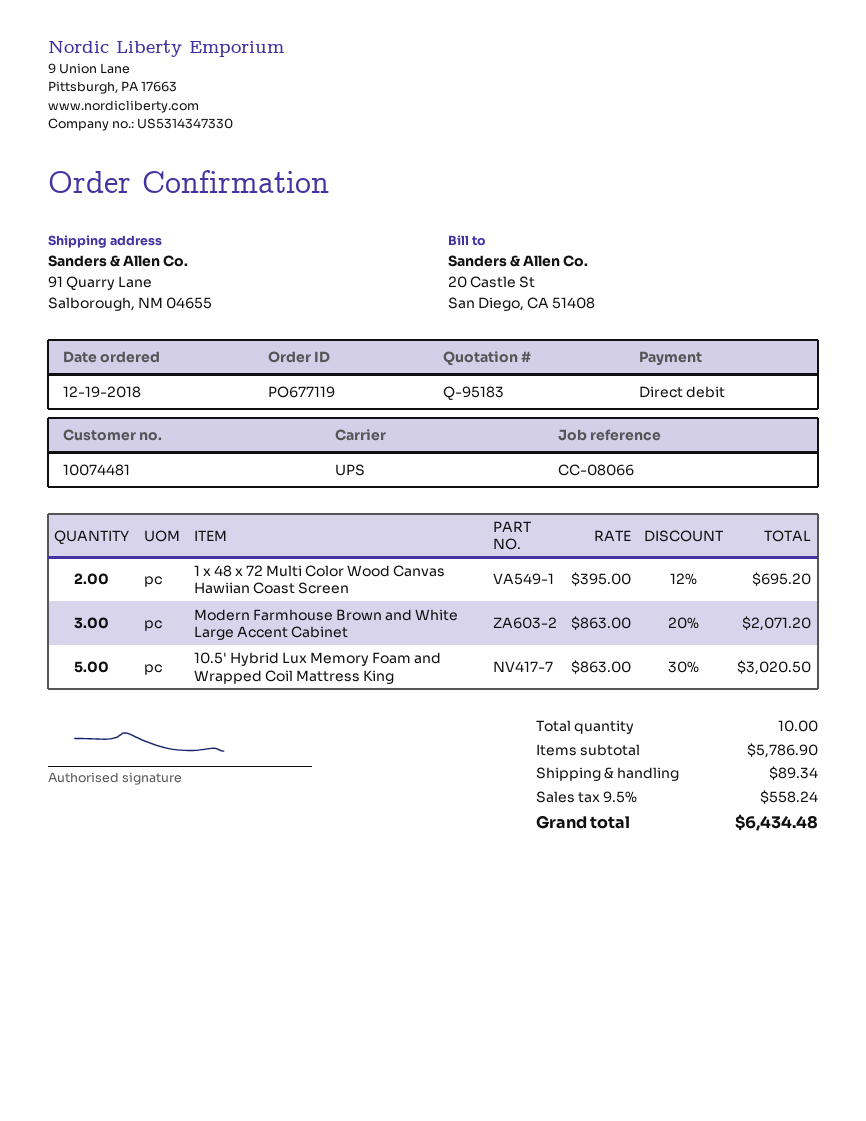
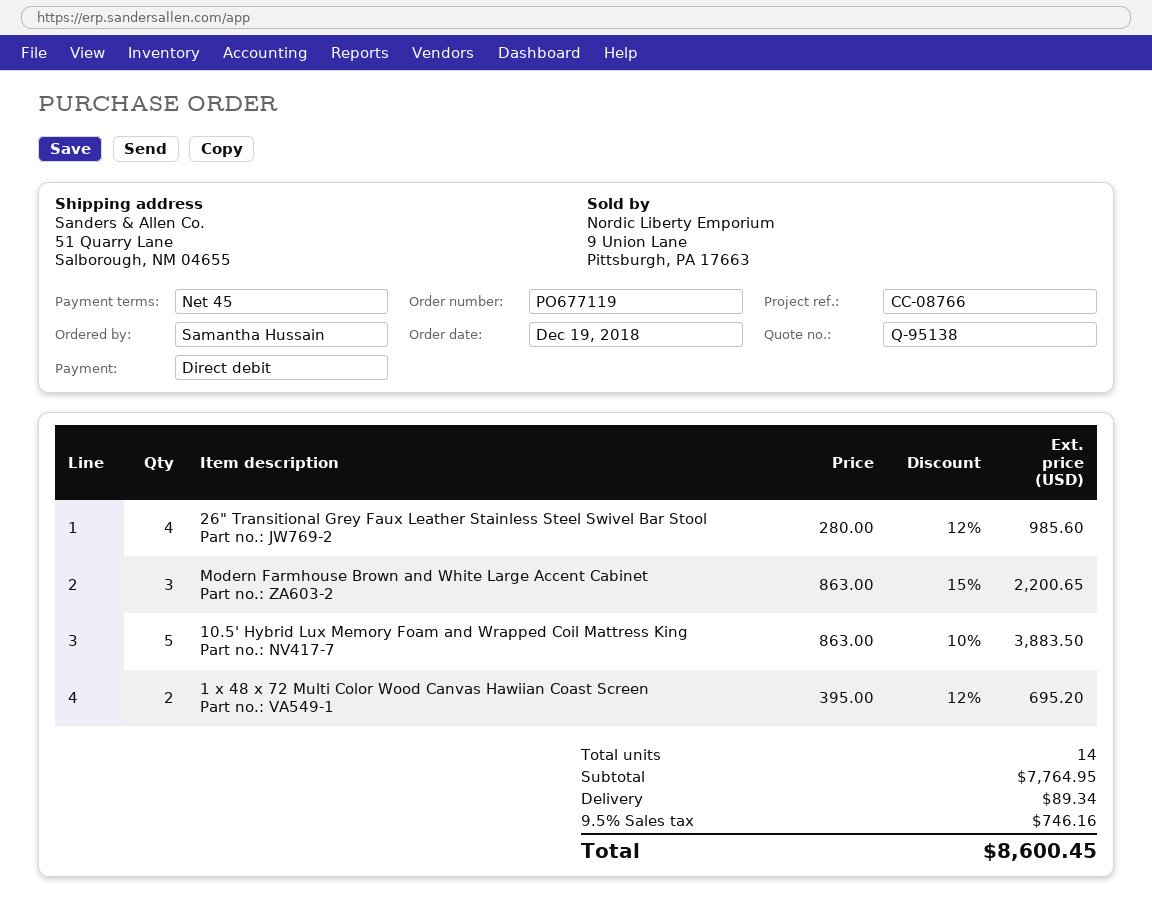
quote number: Q-95183 -> Q-95138
reference: CC-08066 -> CC-08766
ship to: 91 Quarry Lane, Salborough, NM 04655 -> 51 Quarry Lane, Salborough, NM 04655
Modern Farmhouse Brown and White Large Accent Cabinet: 3 x 863.00 - 20% = 2071.20 -> 3 x 863.00 - 15% = 2200.65
10.5' Hybrid Lux Memory Foam and Wrapped Coil Mattress King: 5 x 863.00 - 30% = 3020.50 -> 5 x 863.00 - 10% = 3883.50
26" Transitional Grey Faux Leather Stainless Steel Swivel Bar Stool: none -> 4 x 280.00 - 12% = 985.60
total quantity: 10 -> 14
subtotal: 5786.90 -> 7764.95
tax: 9.5% = 558.24 -> 9.5% = 746.16
total: 6434.48 -> 8600.45

